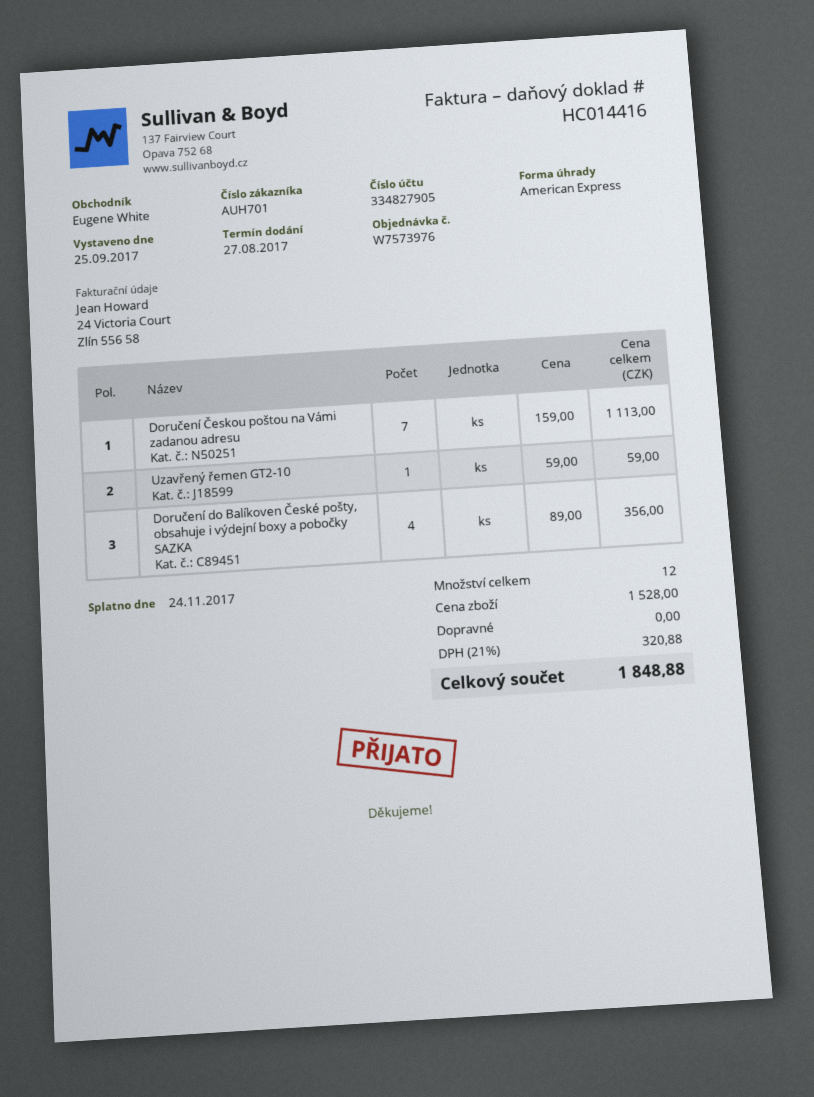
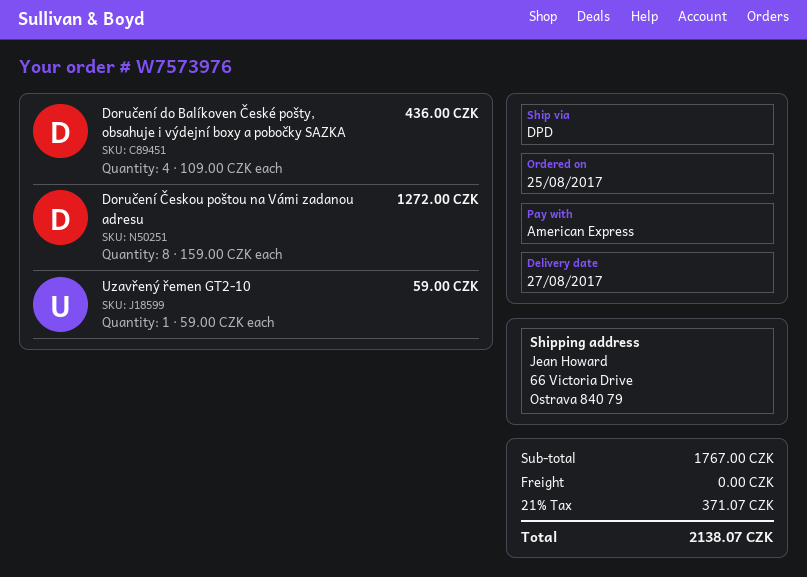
Doručení Českou poštou na Vámi zadanou adresu: 7 x 159.00 = 1113.00 -> 8 x 159.00 = 1272.00
Doručení do Balíkoven České pošty, obsahuje i výdejní boxy a pobočky SAZKA: 4 x 89.00 = 356.00 -> 4 x 109.00 = 436.00
subtotal: 1528.00 -> 1767.00
tax: 21% = 320.88 -> 21% = 371.07
total: 1848.88 -> 2138.07

